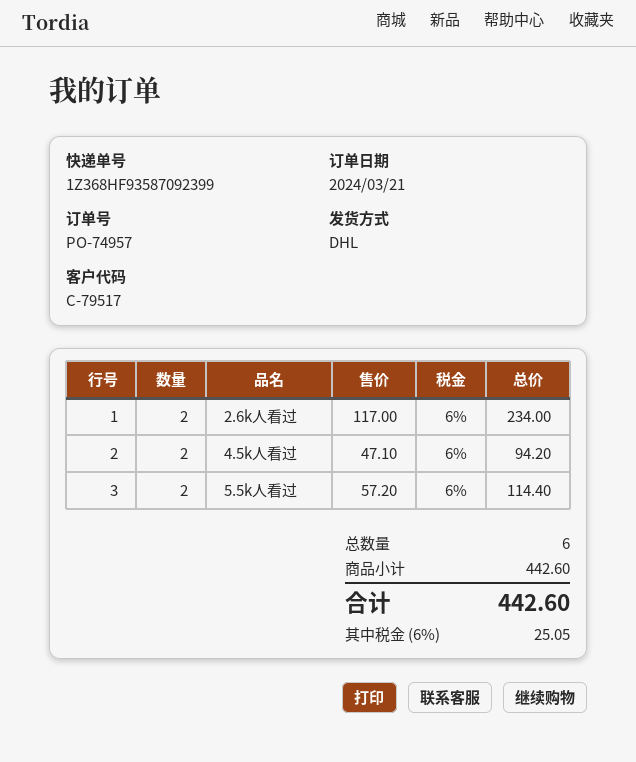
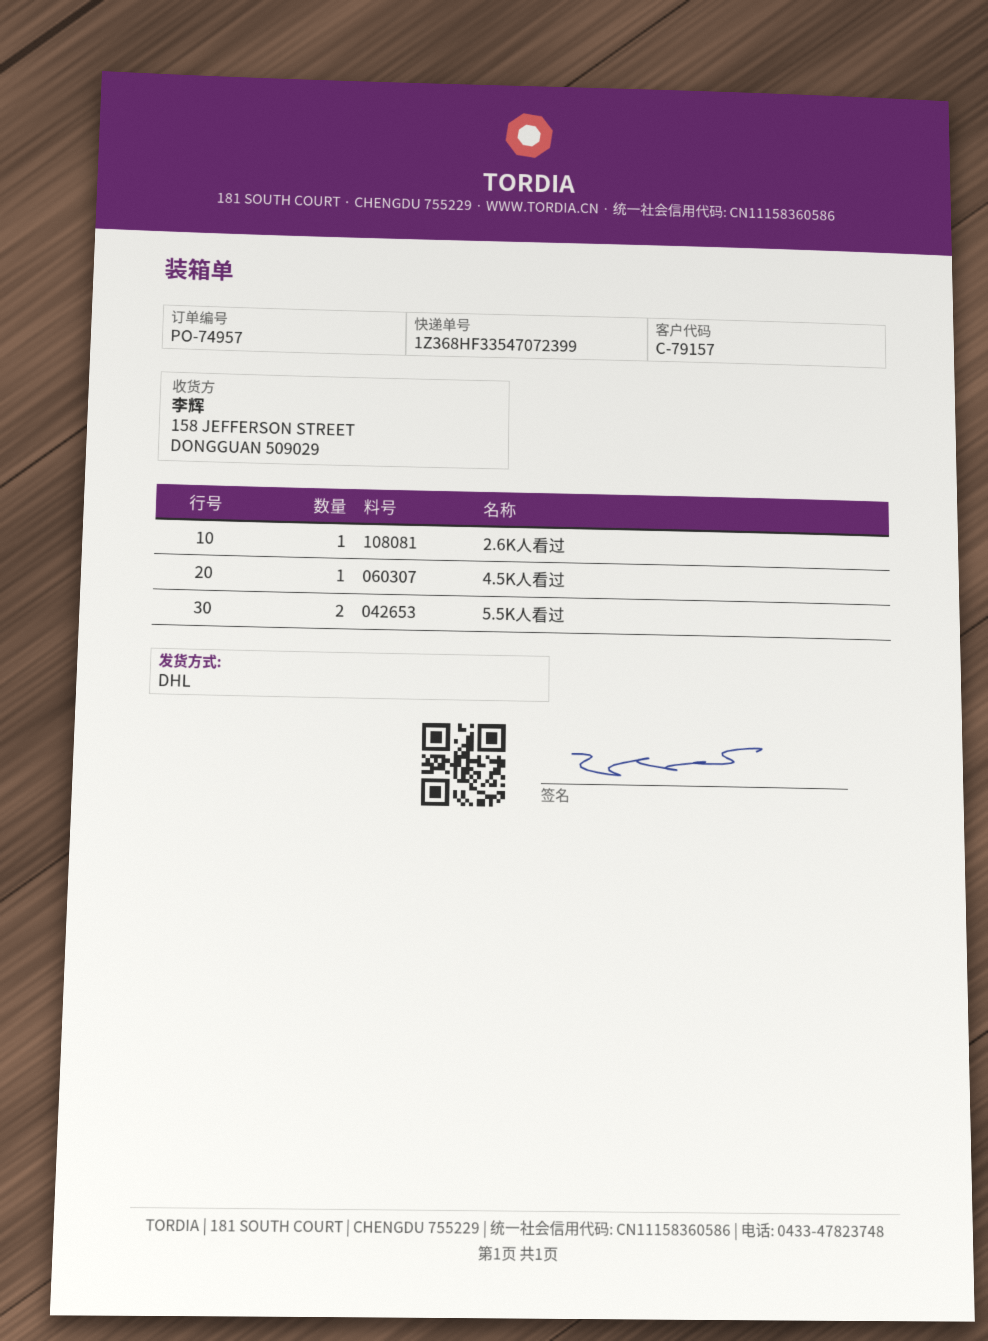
customer number: C-79517 -> C-79157
tracking number: 1Z368HF93587092399 -> 1Z368HF33547072399
2.6k人看过: 2 -> 1
4.5k人看过: 2 -> 1

